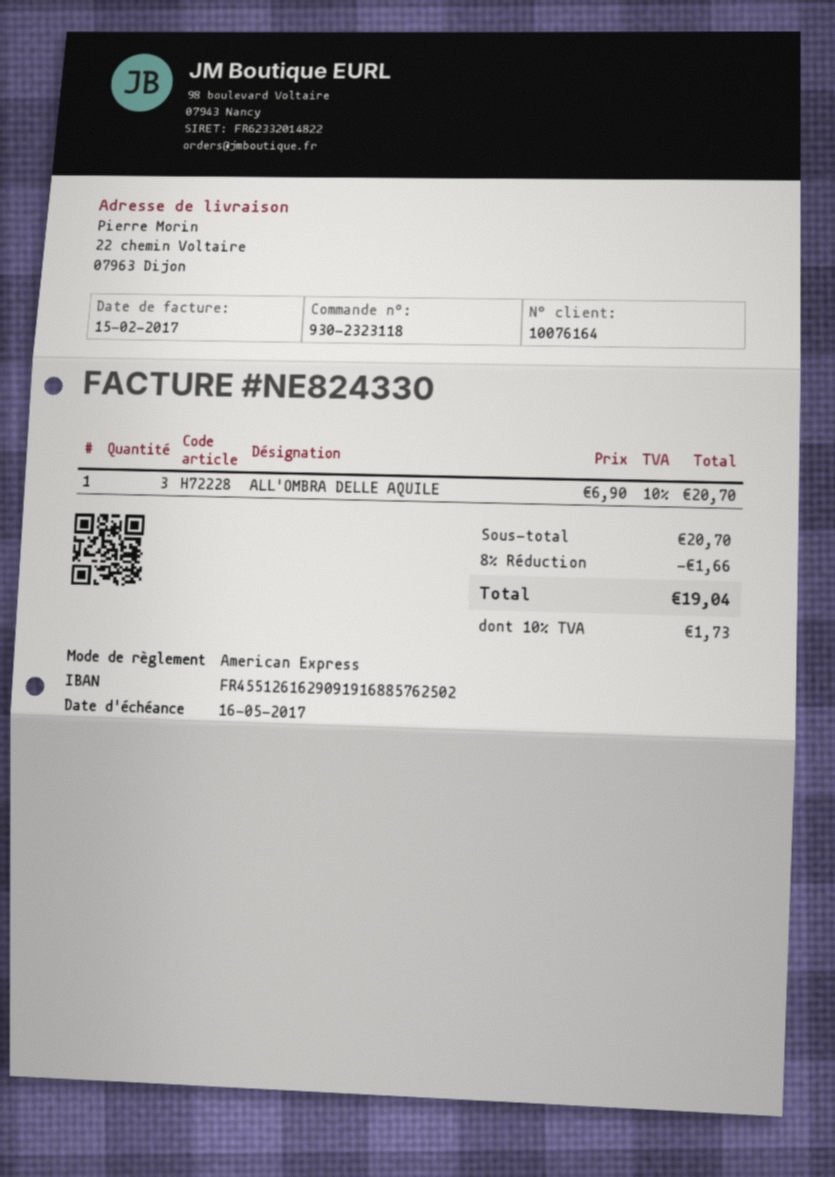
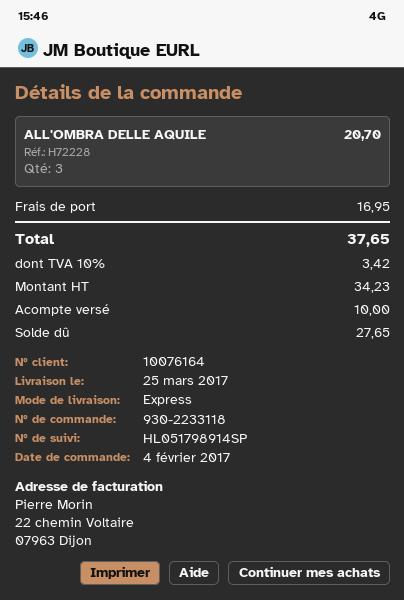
order number: 930-2323118 -> 930-2233118
discount: 8% = 1.66 -> none
shipping: none -> 16.95
tax: 10% = 1.73 -> 10% = 3.42
total: 19.04 -> 37.65

